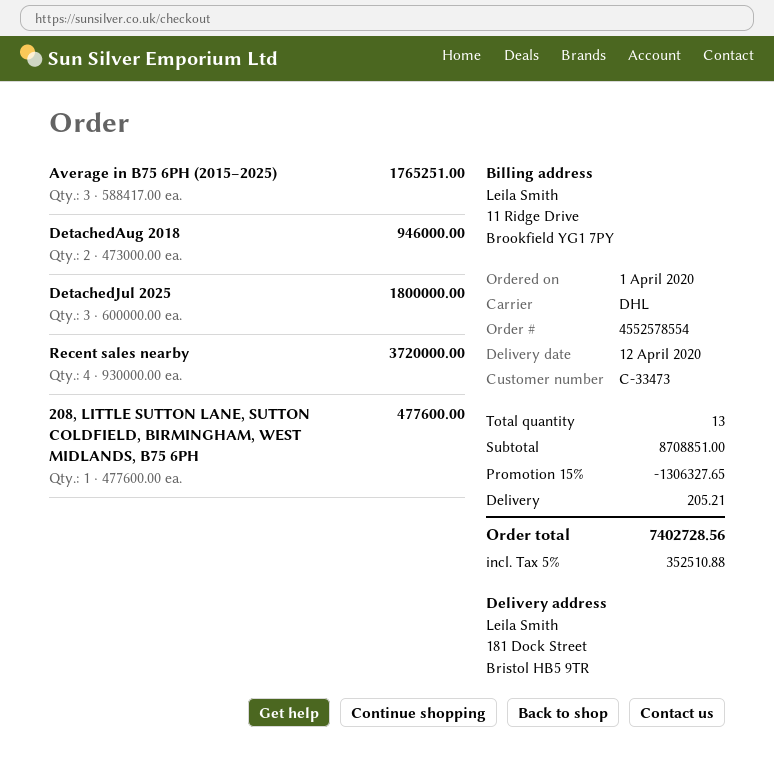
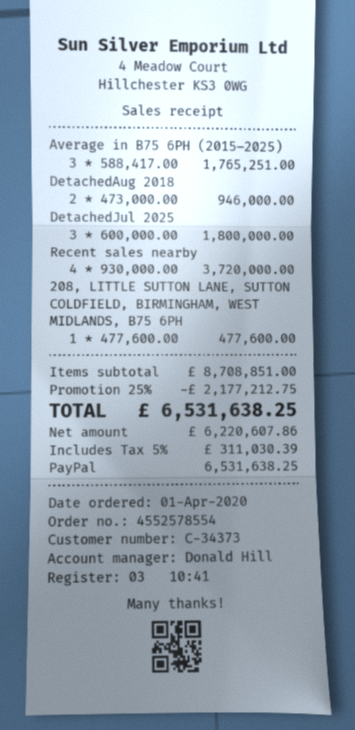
customer number: C-33473 -> C-34373
discount: 15% = 1306327.65 -> 25% = 2177212.75
shipping: 205.21 -> none
tax: 5% = 352510.88 -> 5% = 311030.39
total: 7402728.56 -> 6531638.25

